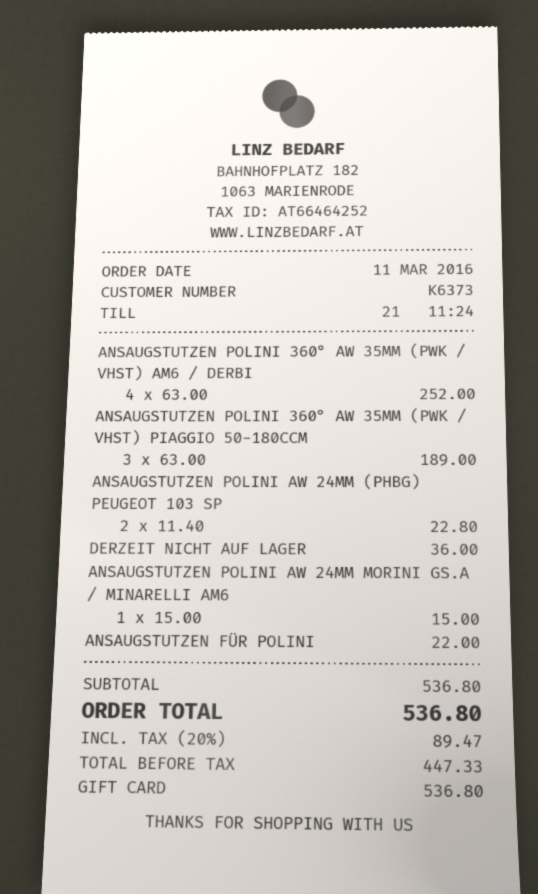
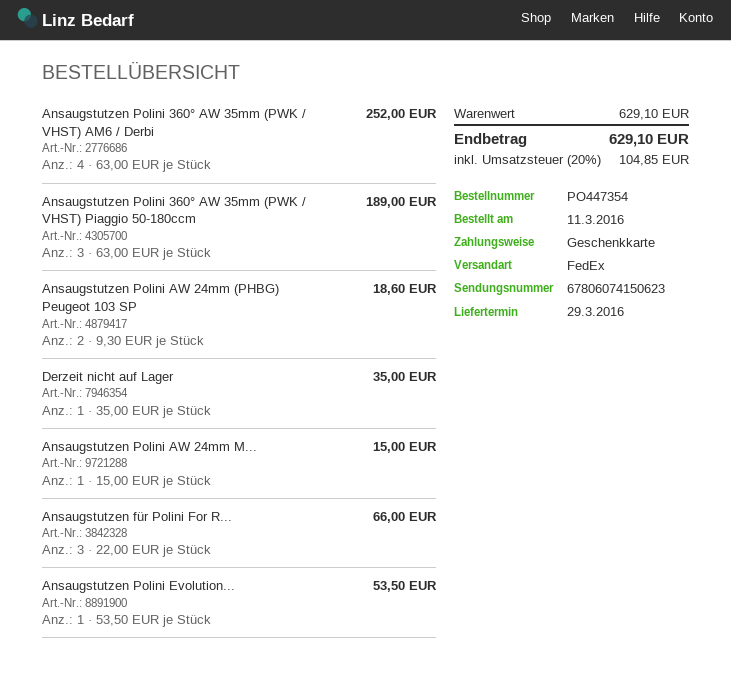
ANSAUGSTUTZEN POLINI AW 24MM (PHBG) PEUGEOT 103 SP: 2 x 11.40 = 22.80 -> 2 x 9.30 = 18.60
DERZEIT NICHT AUF LAGER: 1 x 36.00 = 36.00 -> 1 x 35.00 = 35.00
ANSAUGSTUTZEN FÜR POLINI: 1 x 22.00 = 22.00 -> 3 x 22.00 = 66.00
Ansaugstutzen Polini Evolution...: none -> 1 x 53.50 = 53.50
subtotal: 536.80 -> 629.10
tax: 20% = 89.47 -> 20% = 104.85
total: 536.80 -> 629.10

